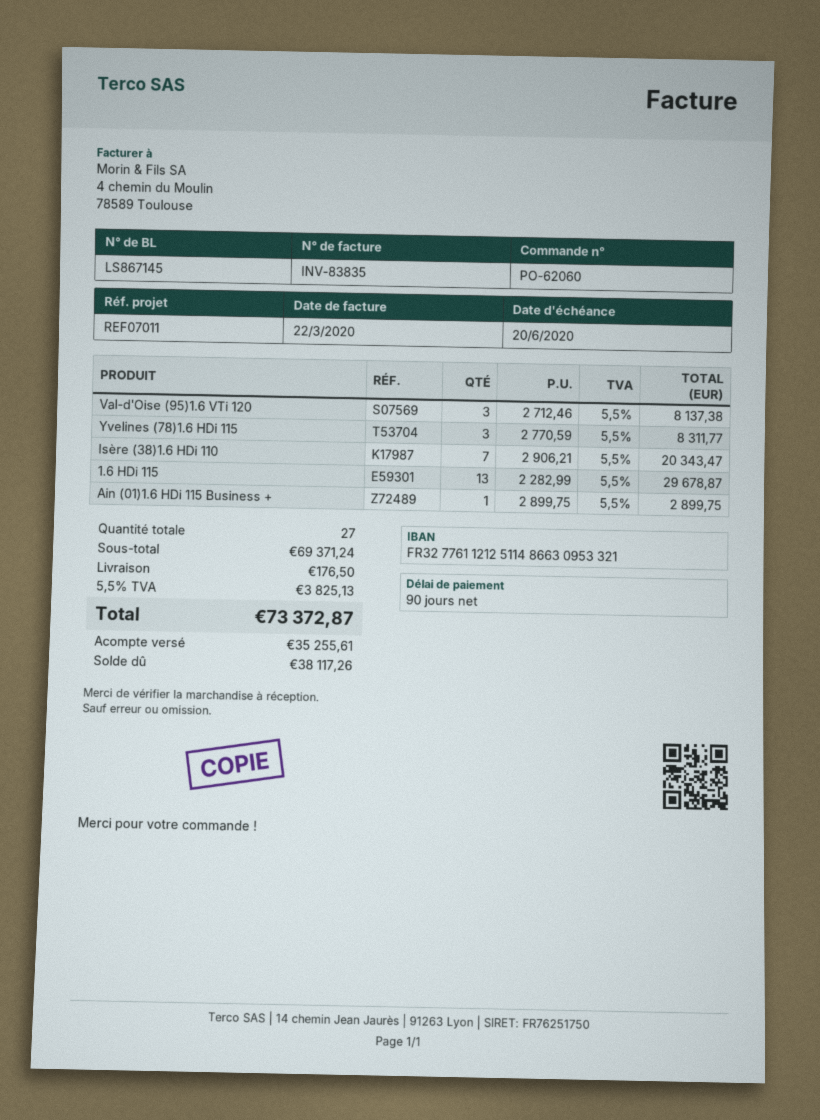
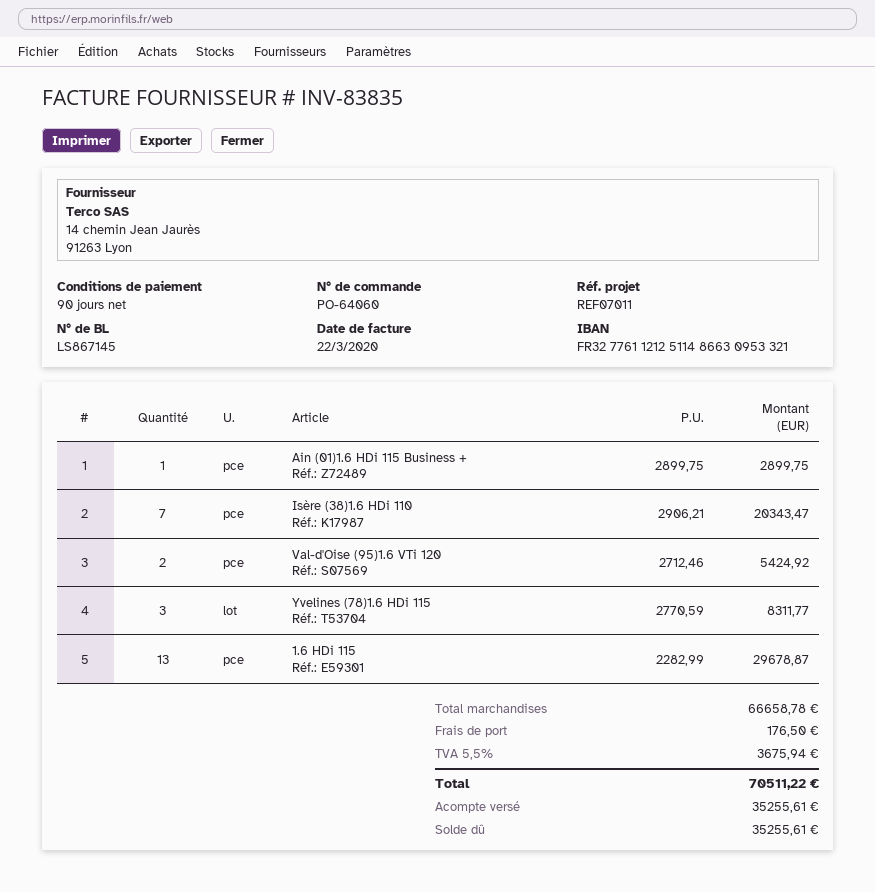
order number: PO-62060 -> PO-64060
Val-d'Oise (95)1.6 VTi 120: 3 x 2712.46 = 8137.38 -> 2 x 2712.46 = 5424.92
subtotal: 69371.24 -> 66658.78
tax: 5.5% = 3825.13 -> 5.5% = 3675.94
total: 73372.87 -> 70511.22
balance: 38117.26 -> 35255.61

